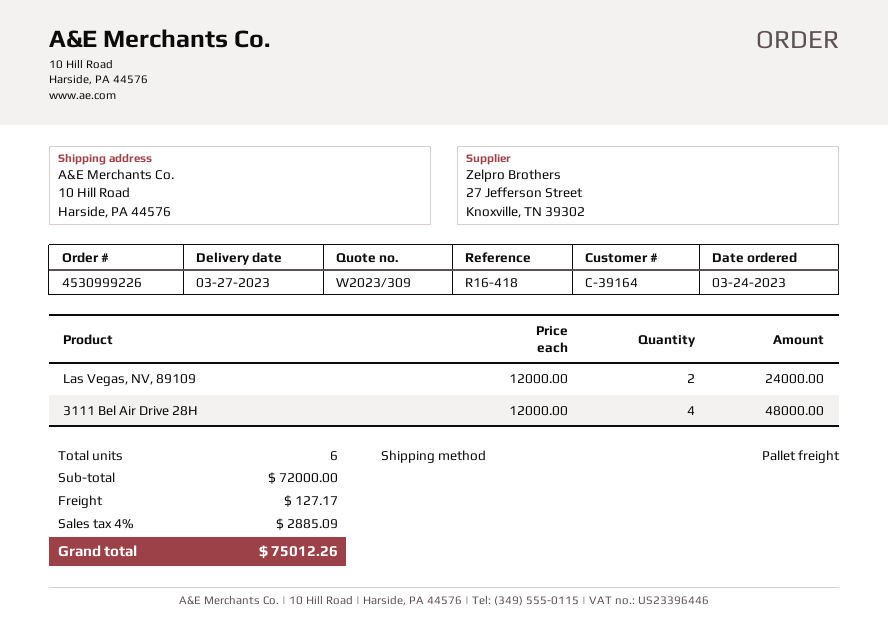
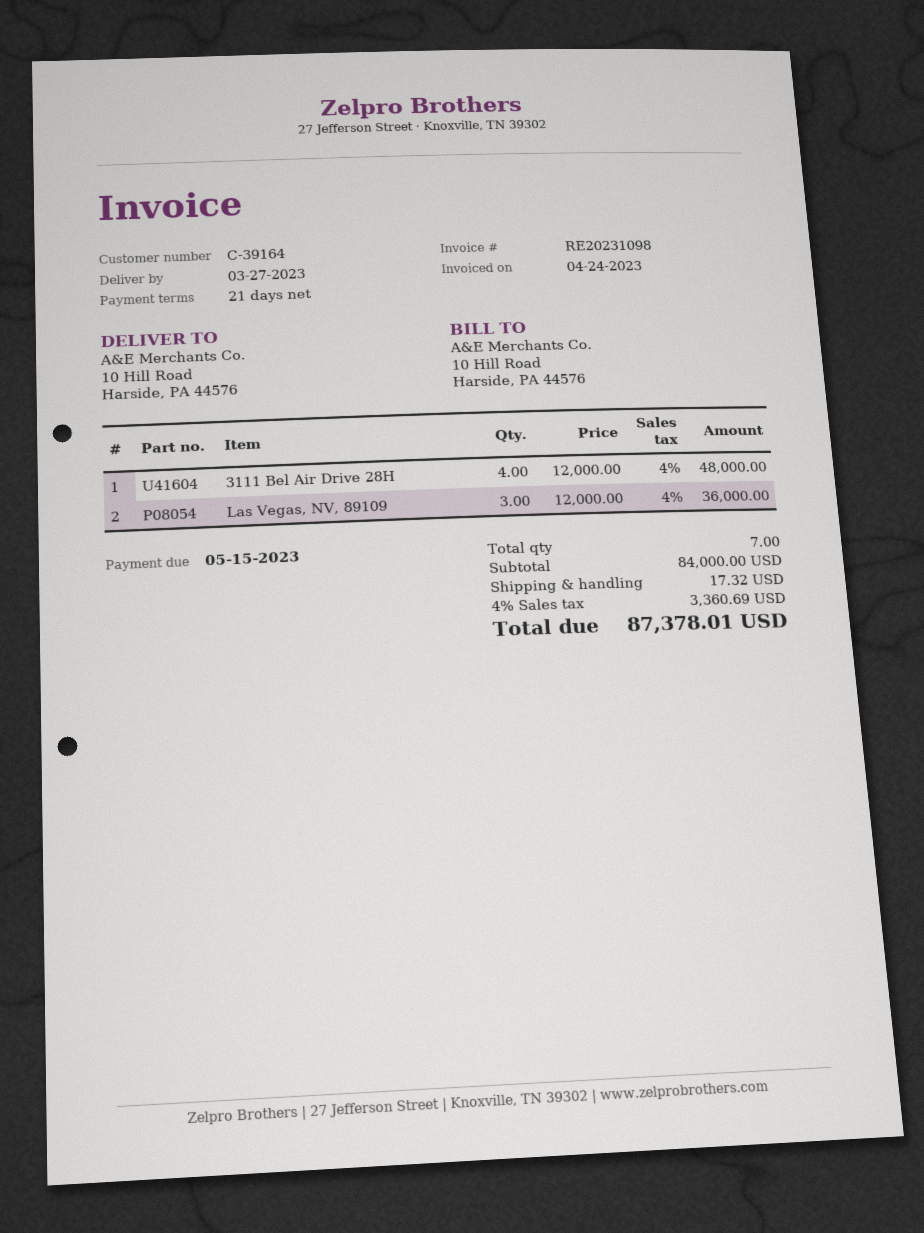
Las Vegas, NV, 89109: 2 x 12000.00 = 24000.00 -> 3 x 12000.00 = 36000.00
total quantity: 6 -> 7
subtotal: 72000.00 -> 84000.00
shipping: 127.17 -> 17.32
tax: 4% = 2885.09 -> 4% = 3360.69
total: 75012.26 -> 87378.01

